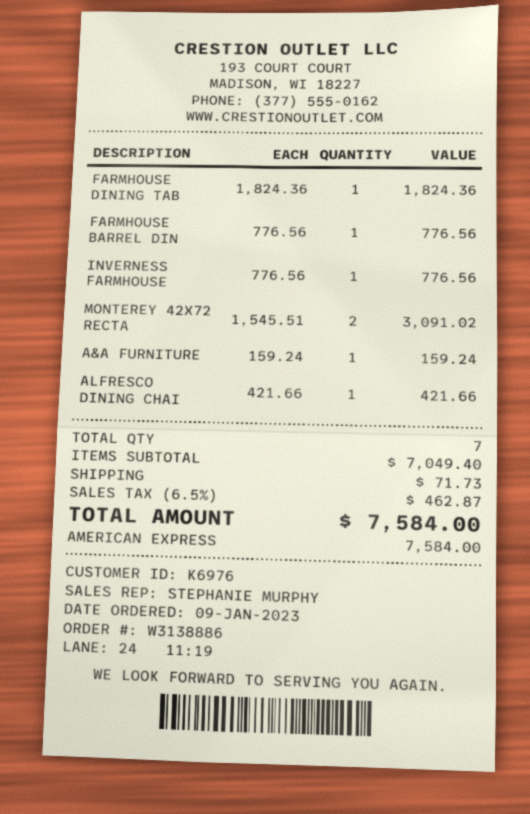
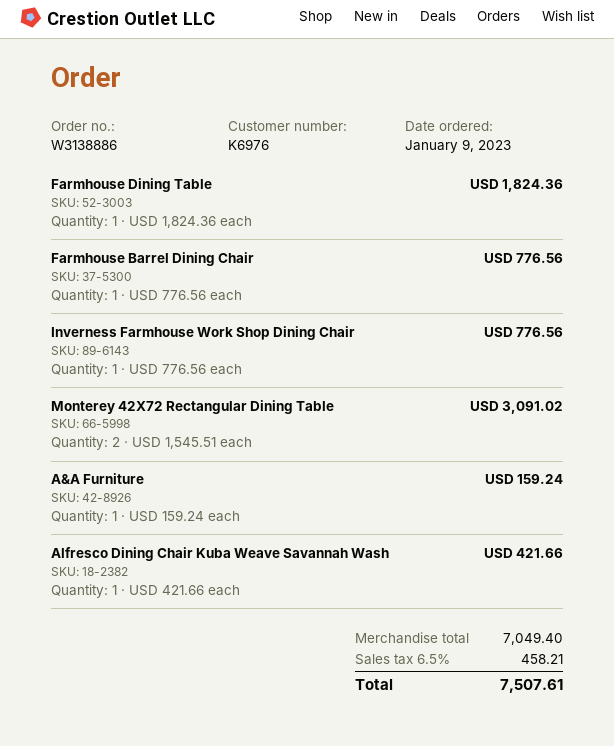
shipping: 71.73 -> none
tax: 6.5% = 462.87 -> 6.5% = 458.21
total: 7584.00 -> 7507.61

